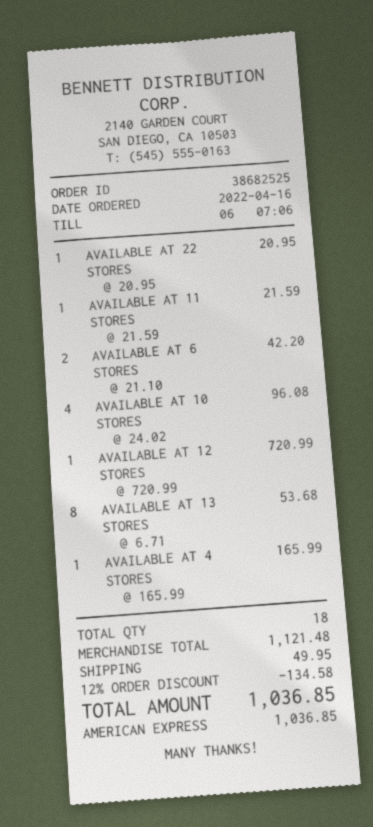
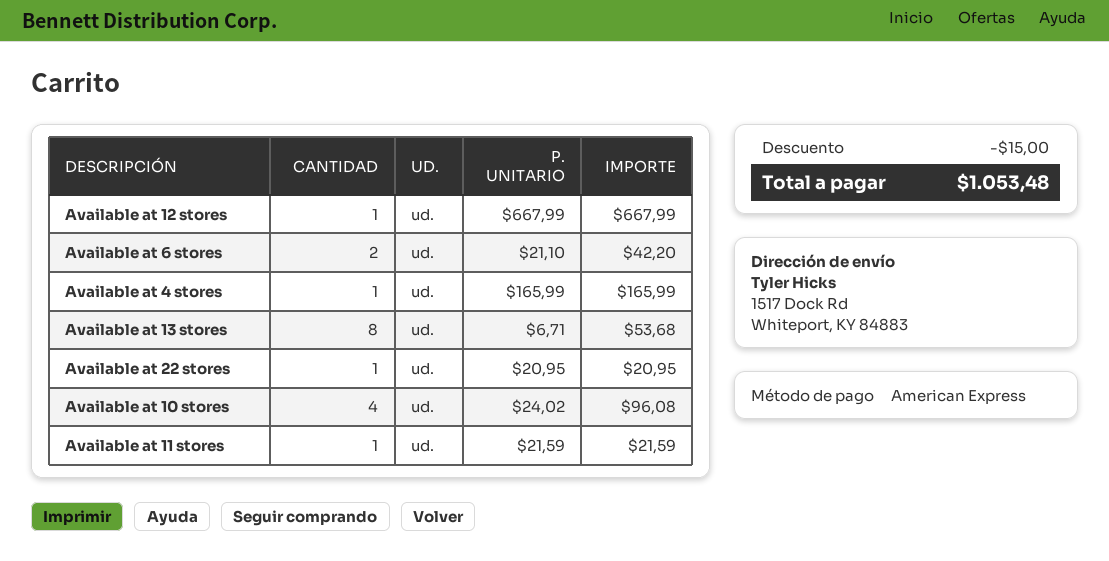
AVAILABLE AT 12 STORES: 1 x 720.99 = 720.99 -> 1 x 667.99 = 667.99
discount: 134.58 -> 15.00
shipping: 49.95 -> none
total: 1036.85 -> 1053.48

